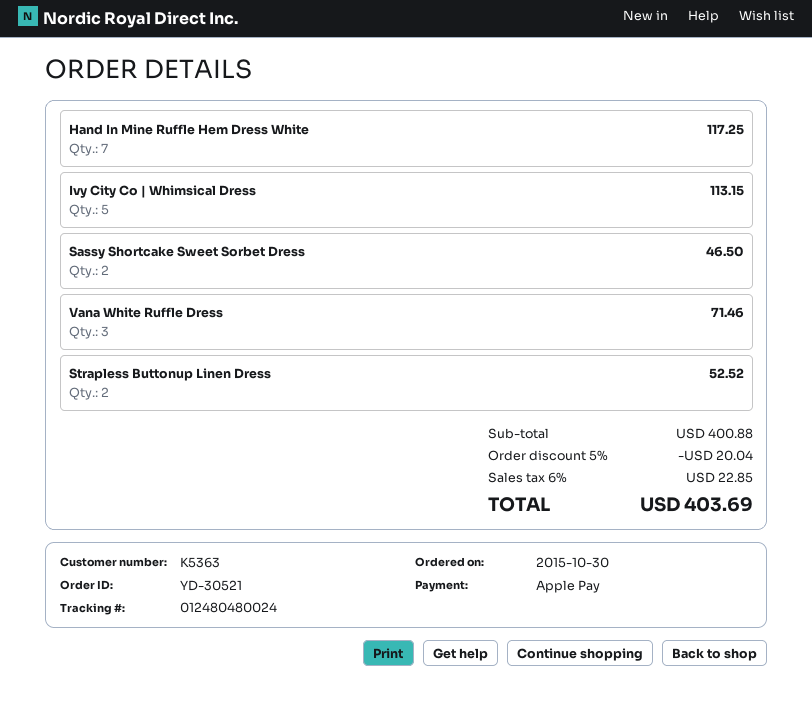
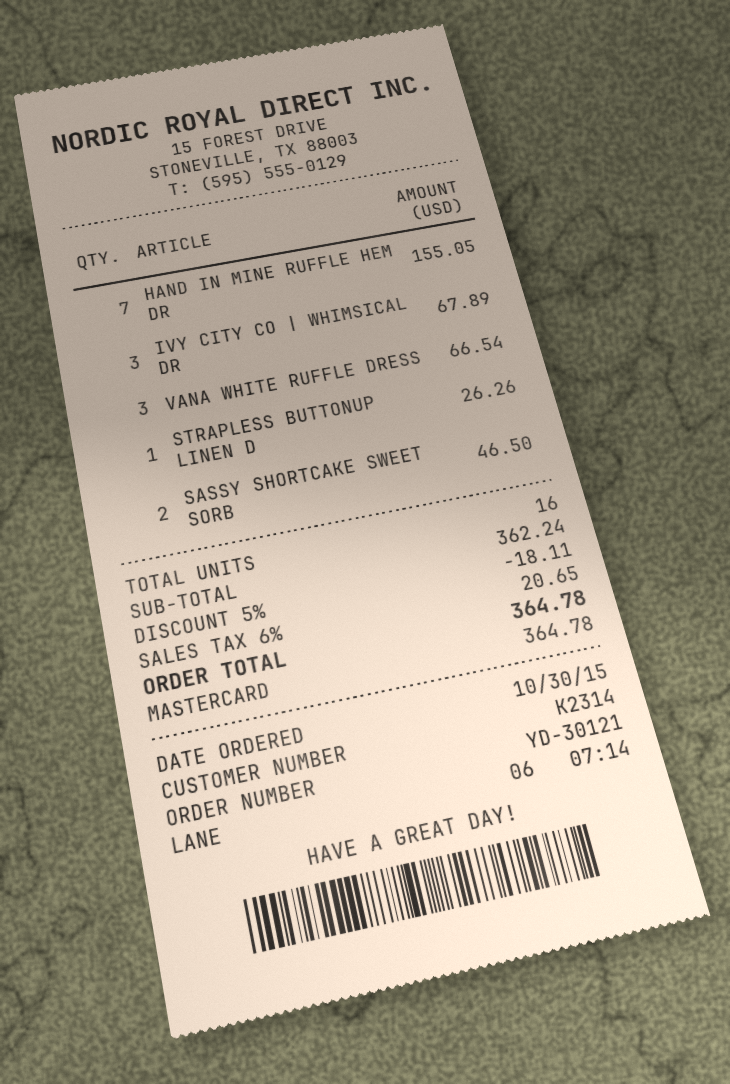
order number: YD-30521 -> YD-30121
customer number: K5363 -> K2314
payment method: Apple Pay -> Mastercard
Hand In Mine Ruffle Hem Dress White: 7 for 117.25 -> 7 for 155.05
Ivy City Co | Whimsical Dress: 5 for 113.15 -> 3 for 67.89
Vana White Ruffle Dress: 3 for 71.46 -> 3 for 66.54
Strapless Buttonup Linen Dress: 2 for 52.52 -> 1 for 26.26
subtotal: 400.88 -> 362.24
discount: 5% = 20.04 -> 5% = 18.11
tax: 6% = 22.85 -> 6% = 20.65
total: 403.69 -> 364.78

